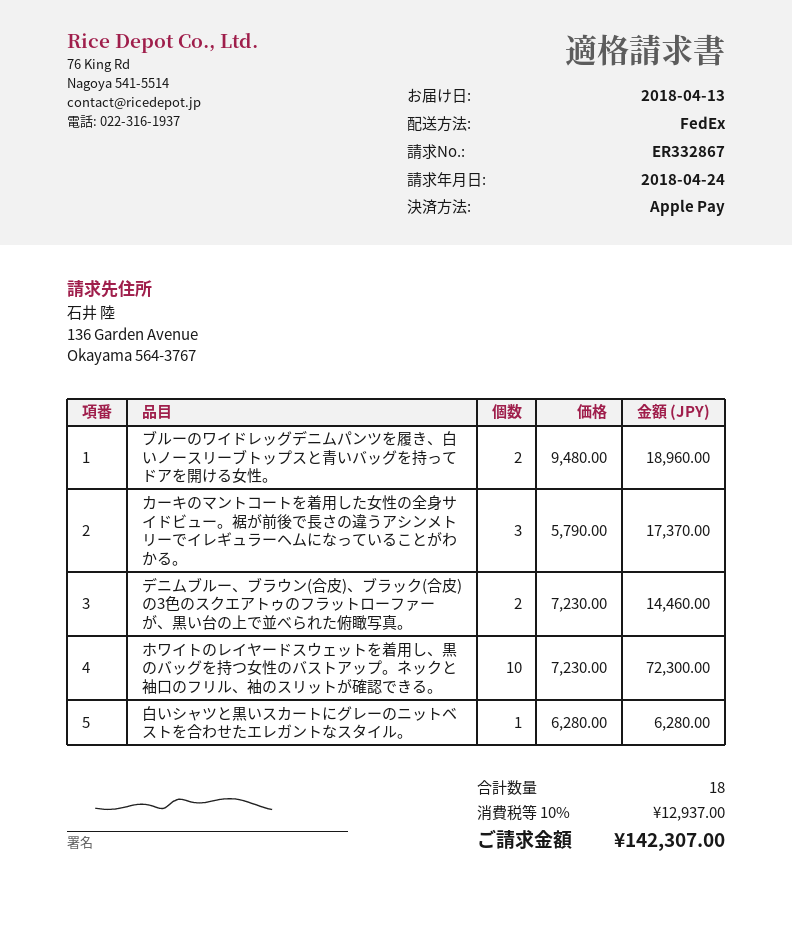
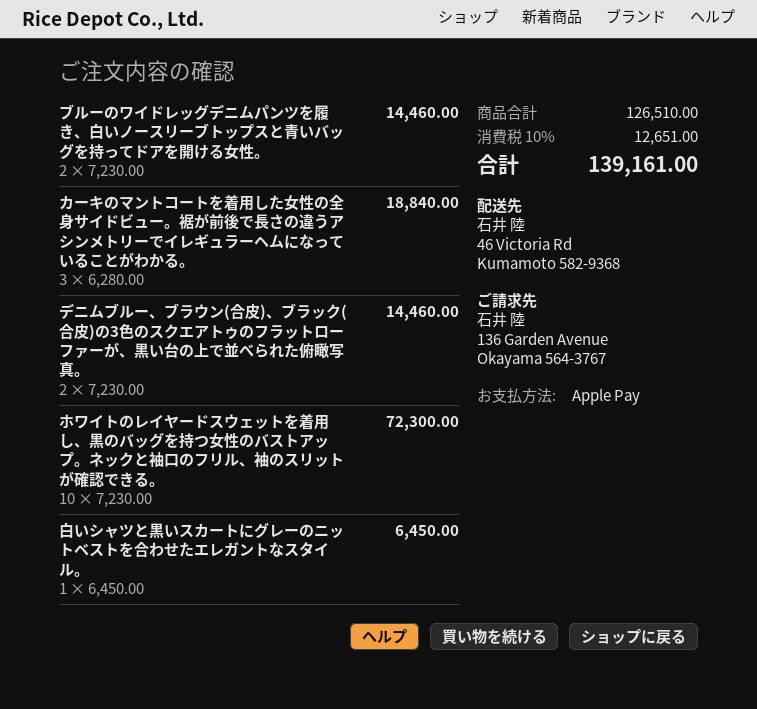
ブルーのワイドレッグデニムパンツを履き、白いノースリーブトップスと青いバッグを持ってドアを開ける女性。: 2 x 9480.00 = 18960.00 -> 2 x 7230.00 = 14460.00
カーキのマントコートを着用した女性の全身サイドビュー。裾が前後で長さの違うアシンメトリーでイレギュラーヘムになっていることがわかる。: 3 x 5790.00 = 17370.00 -> 3 x 6280.00 = 18840.00
白いシャツと黒いスカートにグレーのニットベストを合わせたエレガントなスタイル。: 1 x 6280.00 = 6280.00 -> 1 x 6450.00 = 6450.00
tax: 10% = 12937.00 -> 10% = 12651.00
total: 142307.00 -> 139161.00

